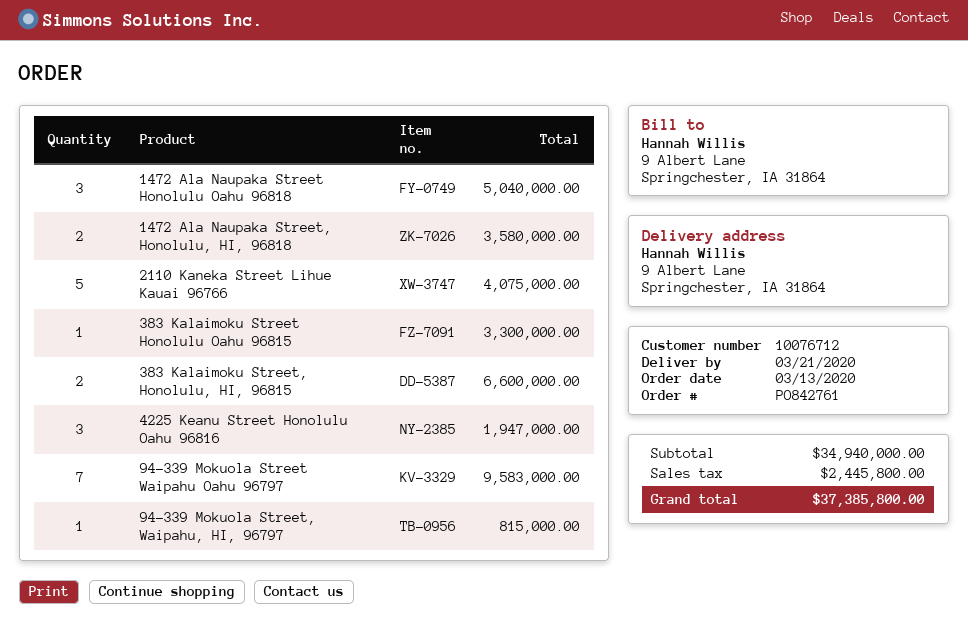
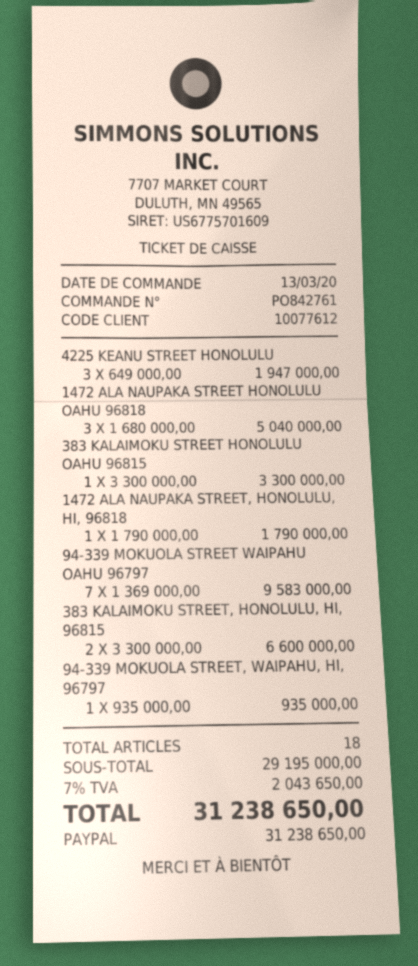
customer number: 10076712 -> 10077612
1472 Ala Naupaka Street, Honolulu, HI, 96818: 2 for 3580000.00 -> 1 for 1790000.00
2110 Kaneka Street Lihue Kauai 96766: 5 for 4075000.00 -> none
94-339 Mokuola Street, Waipahu, HI, 96797: 1 for 815000.00 -> 1 for 935000.00
subtotal: 34940000.00 -> 29195000.00
tax: 2445800.00 -> 2043650.00
total: 37385800.00 -> 31238650.00

